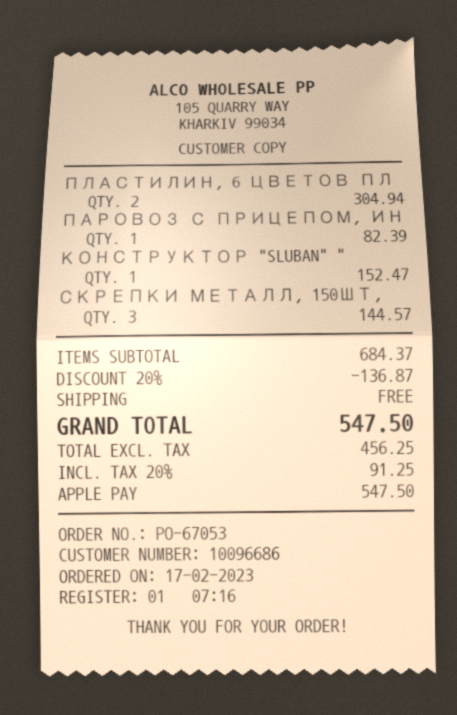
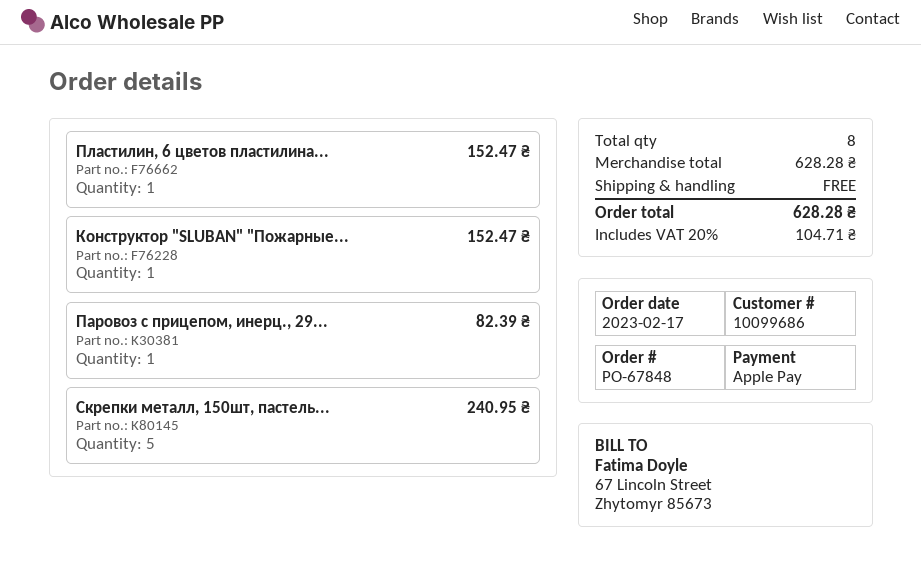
order number: PO-67053 -> PO-67848
customer number: 10096686 -> 10099686
ПЛАСТИЛИН, 6 ЦВЕТОВ ПЛ: 2 for 304.94 -> 1 for 152.47
СКРЕПКИ МЕТАЛЛ, 150ШТ,: 3 for 144.57 -> 5 for 240.95
subtotal: 684.37 -> 628.28
discount: 20% = 136.87 -> none
tax: 20% = 91.25 -> 20% = 104.71
total: 547.50 -> 628.28

